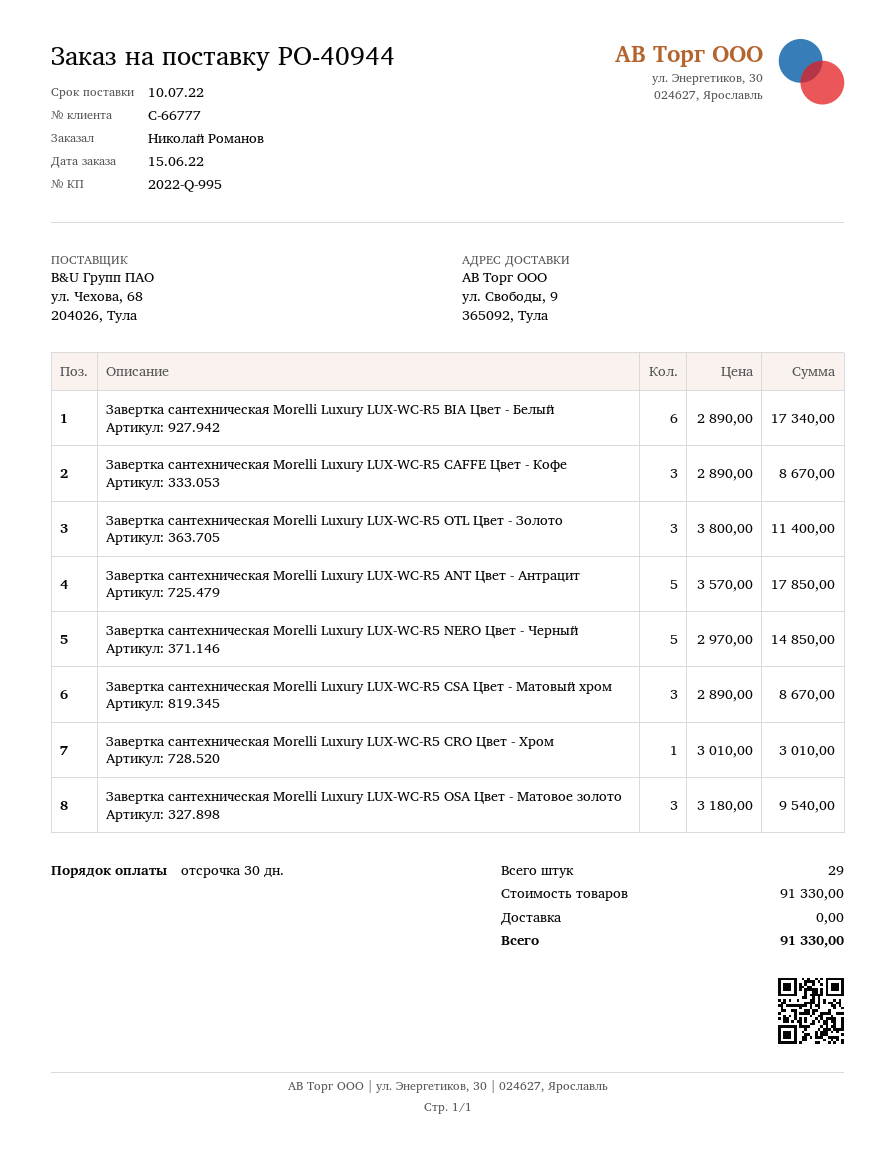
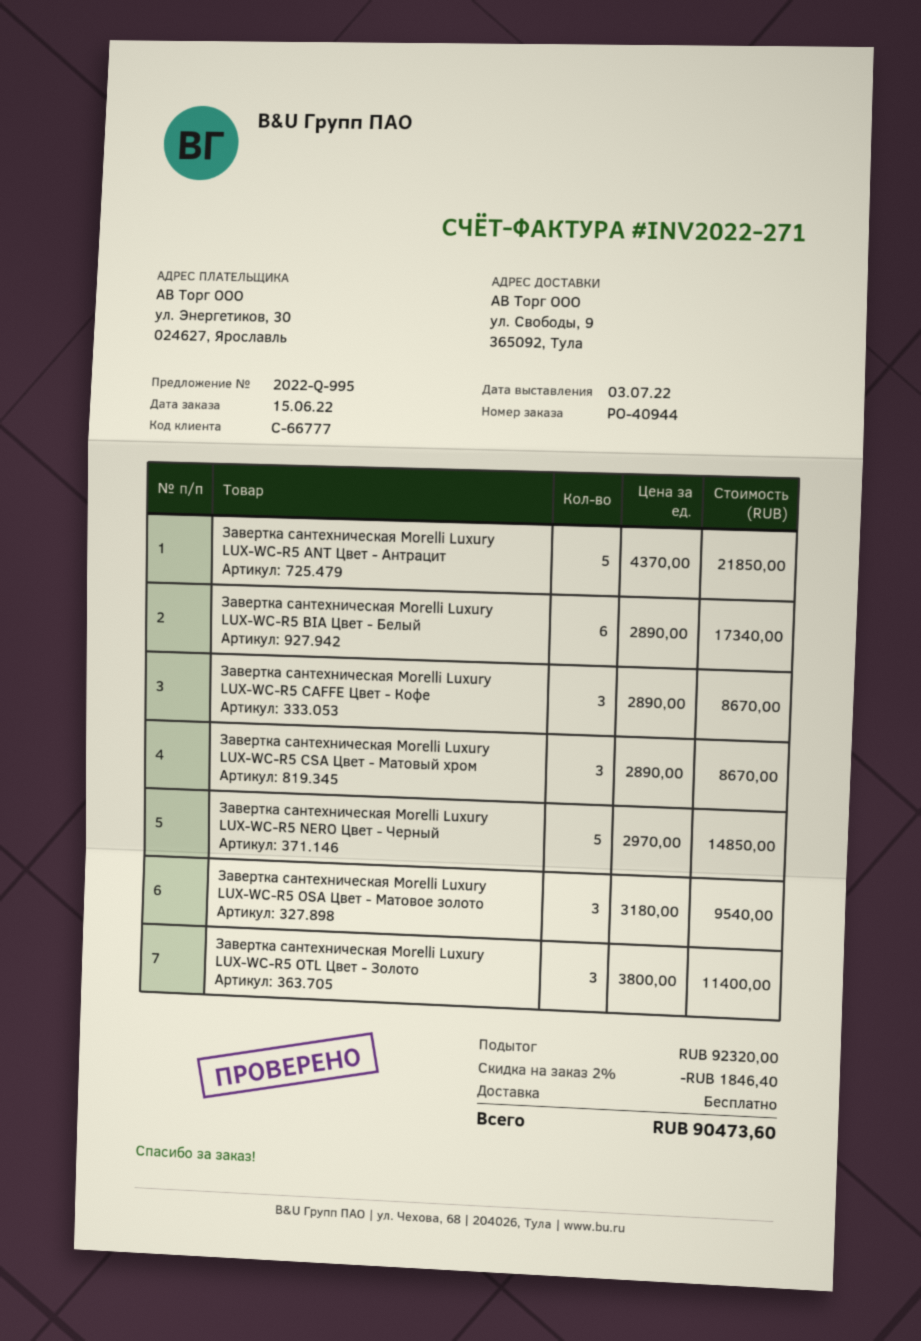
Завертка сантехническая Morelli Luxury LUX-WC-R5 ANT Цвет - Антрацит: 5 x 3570.00 = 17850.00 -> 5 x 4370.00 = 21850.00
Завертка сантехническая Morelli Luxury LUX-WC-R5 CRO Цвет - Хром: 1 x 3010.00 = 3010.00 -> none
subtotal: 91330.00 -> 92320.00
discount: none -> 2% = 1846.40
total: 91330.00 -> 90473.60

